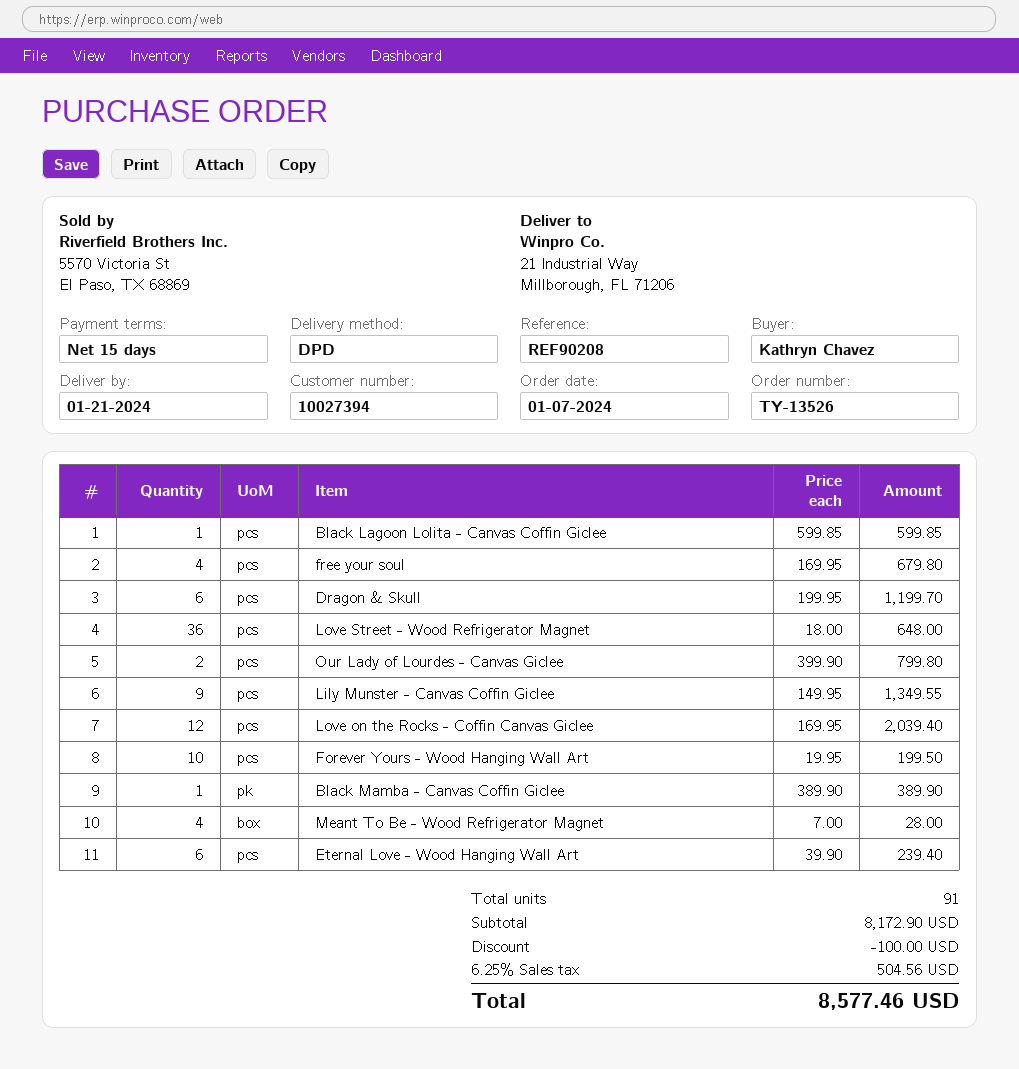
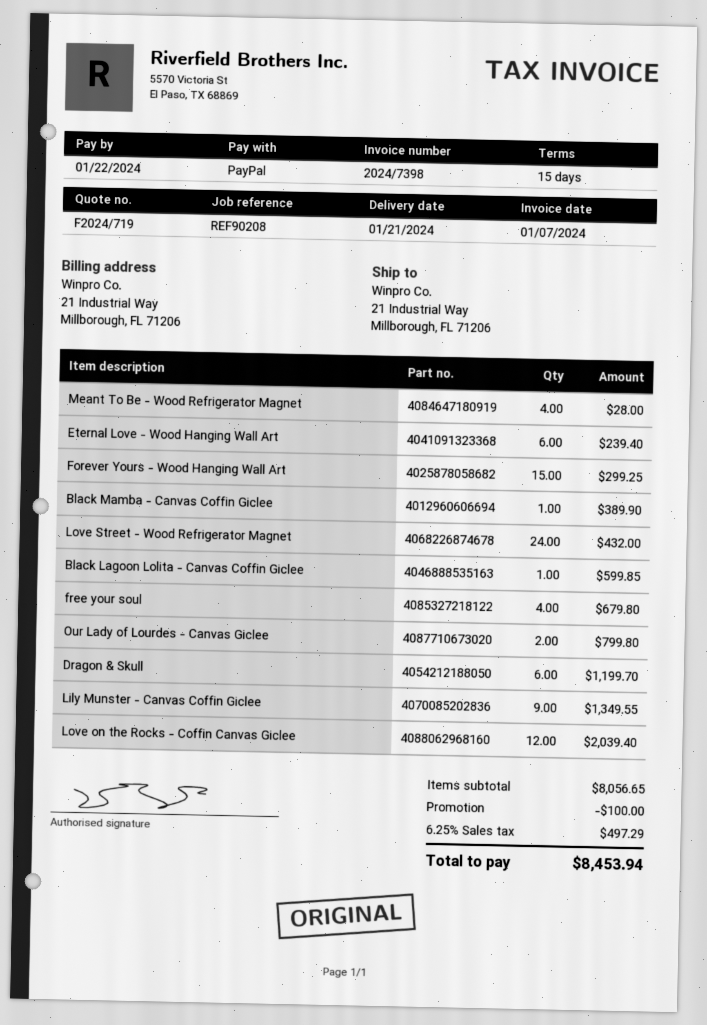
Love Street - Wood Refrigerator Magnet: 36 for 648.00 -> 24 for 432.00
Forever Yours - Wood Hanging Wall Art: 10 for 199.50 -> 15 for 299.25
subtotal: 8172.90 -> 8056.65
tax: 6.25% = 504.56 -> 6.25% = 497.29
total: 8577.46 -> 8453.94

